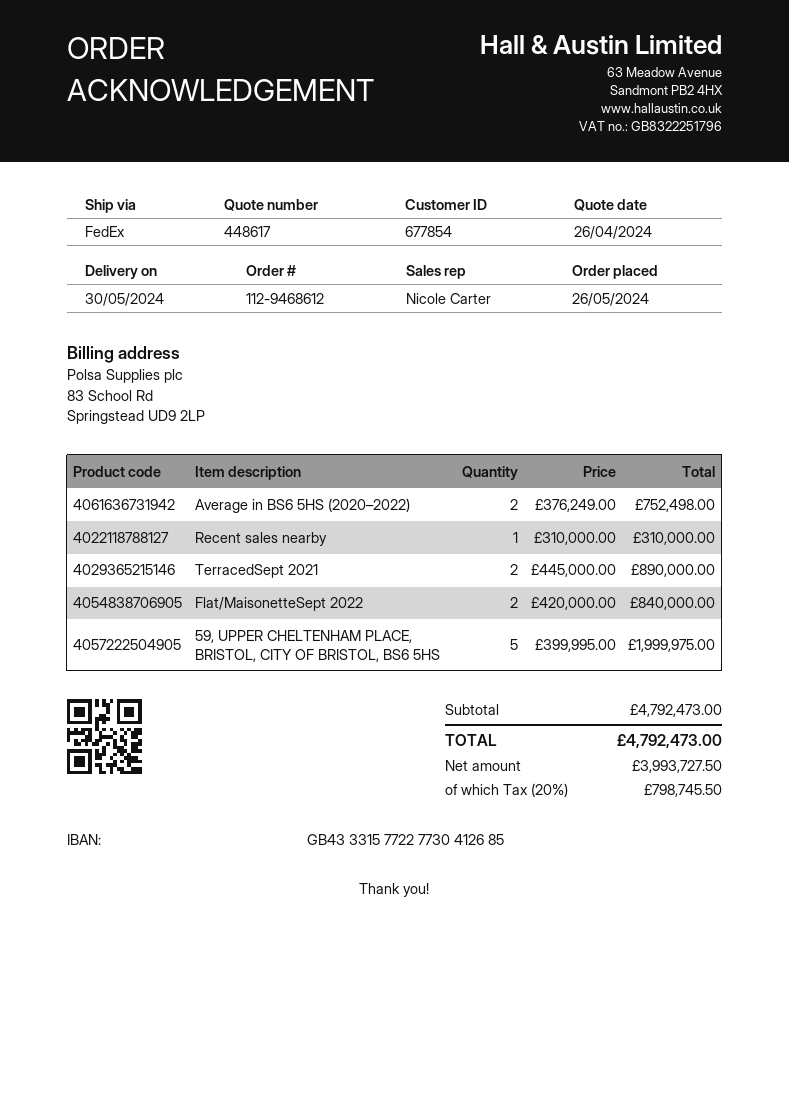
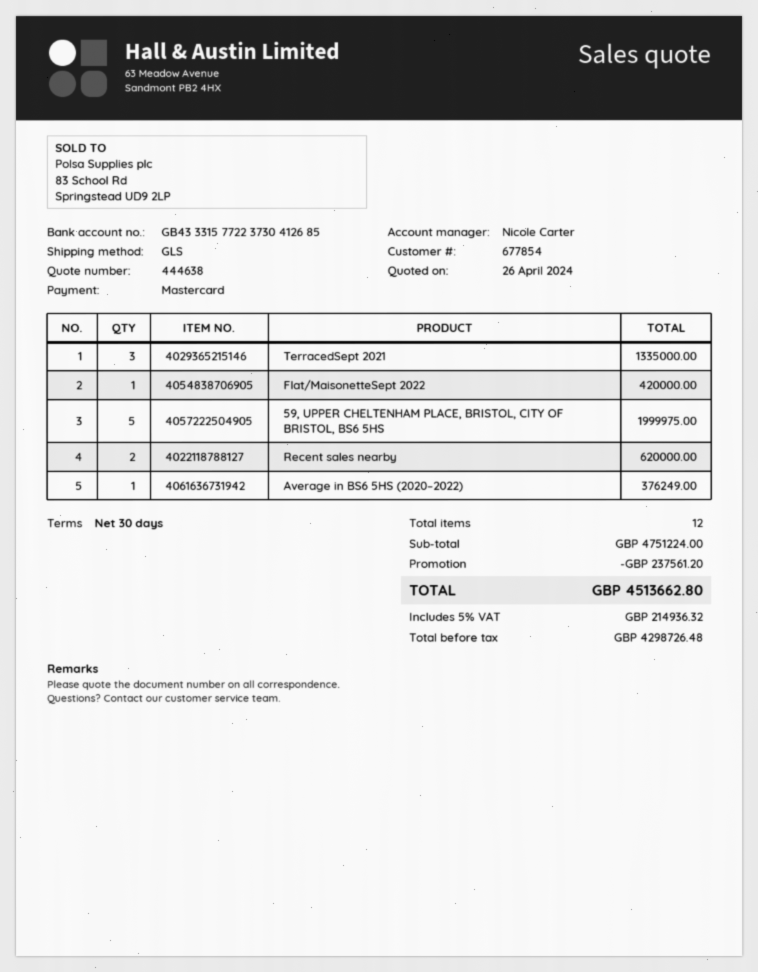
quote number: 448617 -> 444638
bank account: GB43331577227730412685 -> GB43331577223730412685
shipping method: FedEx -> GLS
Average in BS6 5HS (2020–2022): 2 for 752498.00 -> 1 for 376249.00
Recent sales nearby: 1 for 310000.00 -> 2 for 620000.00
TerracedSept 2021: 2 for 890000.00 -> 3 for 1335000.00
Flat/MaisonetteSept 2022: 2 for 840000.00 -> 1 for 420000.00
subtotal: 4792473.00 -> 4751224.00
discount: none -> 237561.20
net: 3993727.50 -> 4298726.48
tax: 20% = 798745.50 -> 5% = 214936.32
total: 4792473.00 -> 4513662.80

